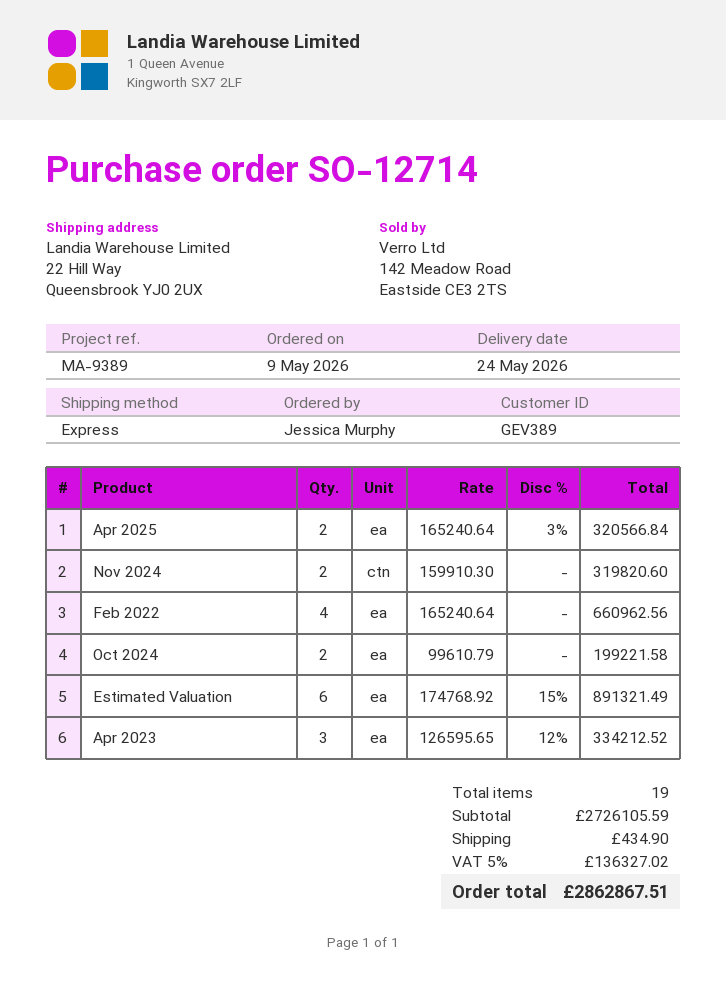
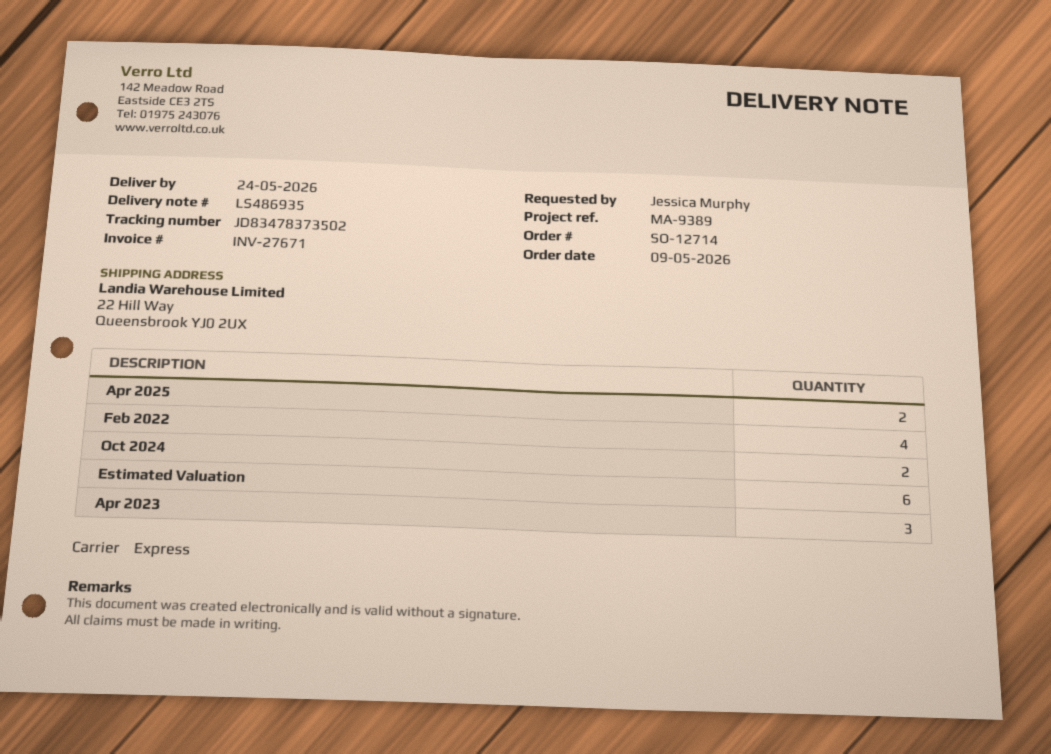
Nov 2024: 2 -> none

